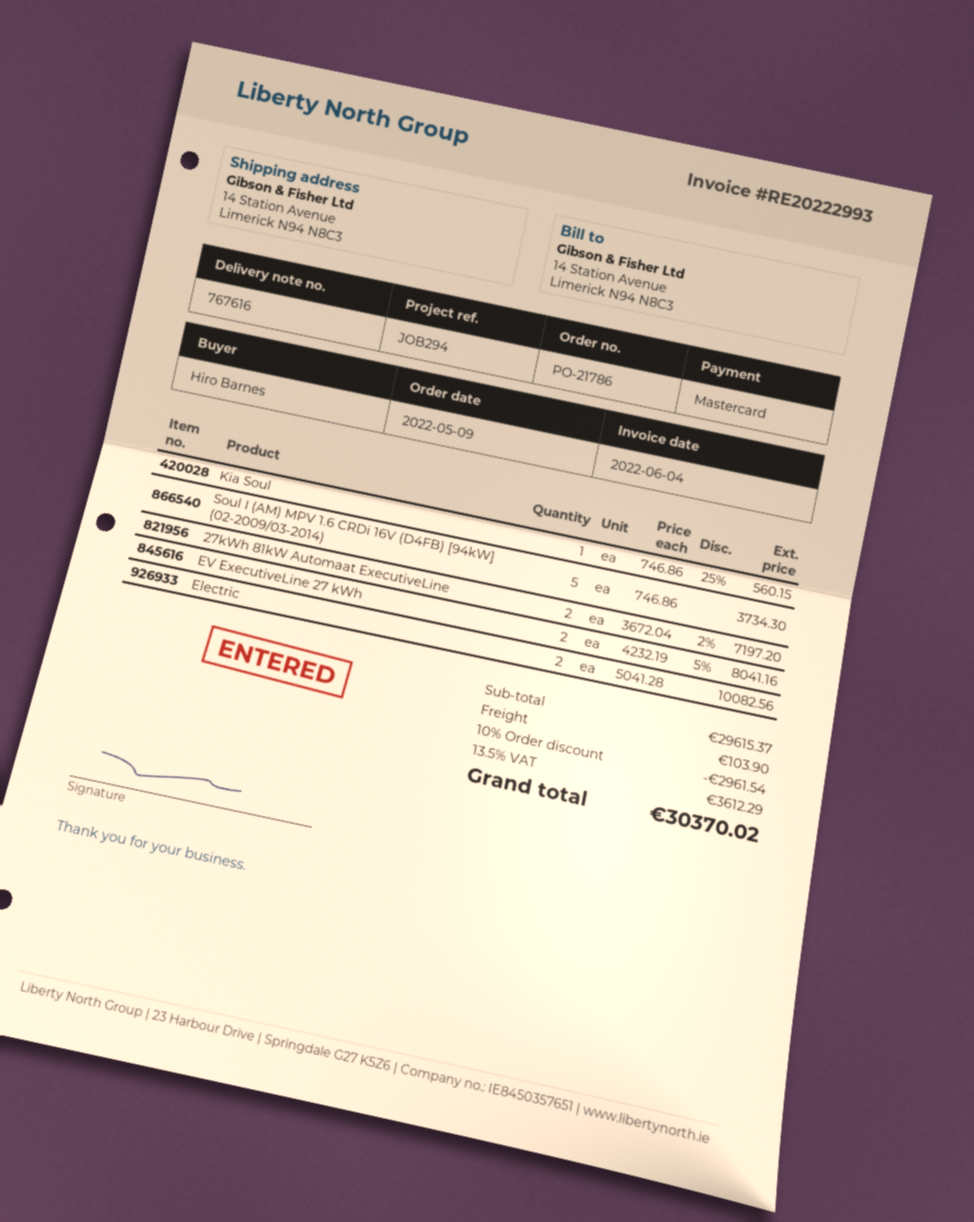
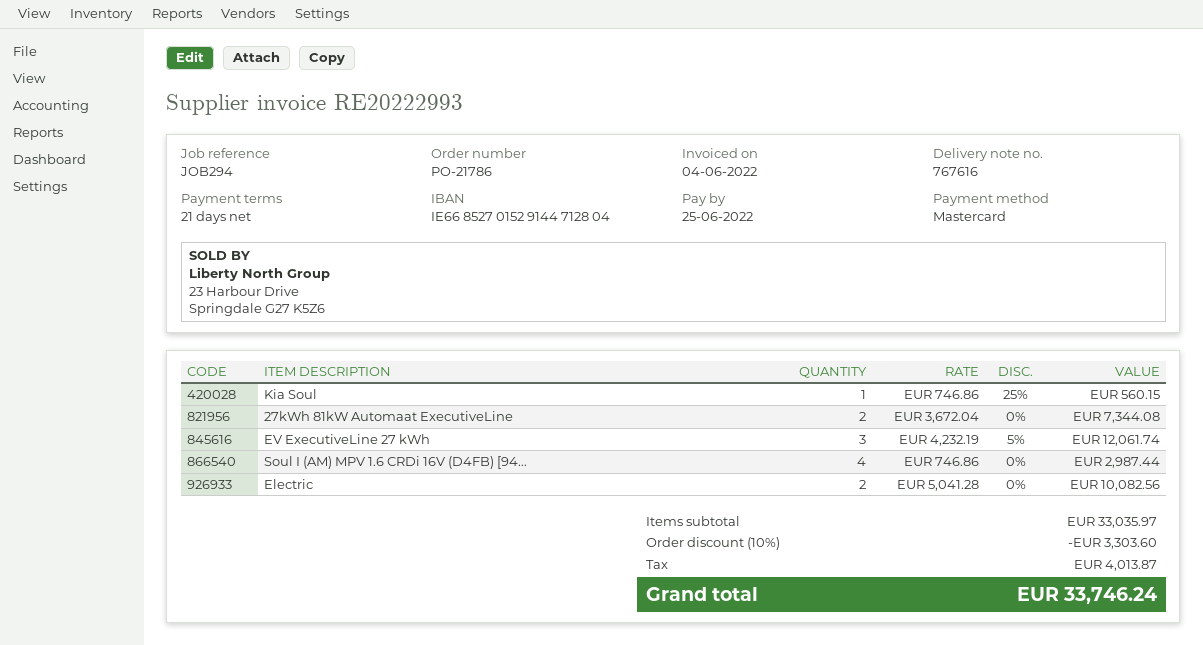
Soul I (AM) MPV 1.6 CRDi 16V (D4FB) [94kW] (02-2009/03-2014): 5 x 746.86 = 3734.30 -> 4 x 746.86 = 2987.44
27kWh 81kW Automaat ExecutiveLine: 2 x 3672.04 - 2% = 7197.20 -> 2 x 3672.04 = 7344.08
EV ExecutiveLine 27 kWh: 2 x 4232.19 - 5% = 8041.16 -> 3 x 4232.19 - 5% = 12061.74
subtotal: 29615.37 -> 33035.97
discount: 10% = 2961.54 -> 10% = 3303.60
shipping: 103.90 -> none
tax: 3612.29 -> 4013.87
total: 30370.02 -> 33746.24

